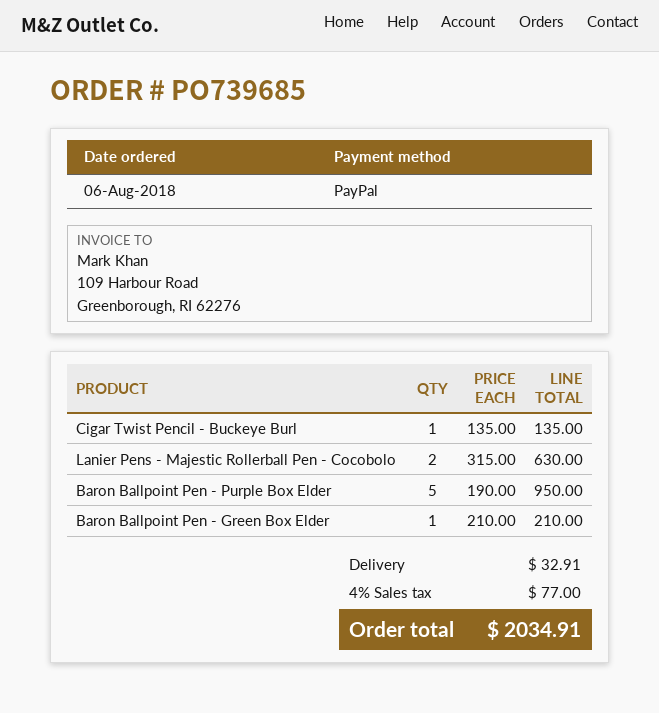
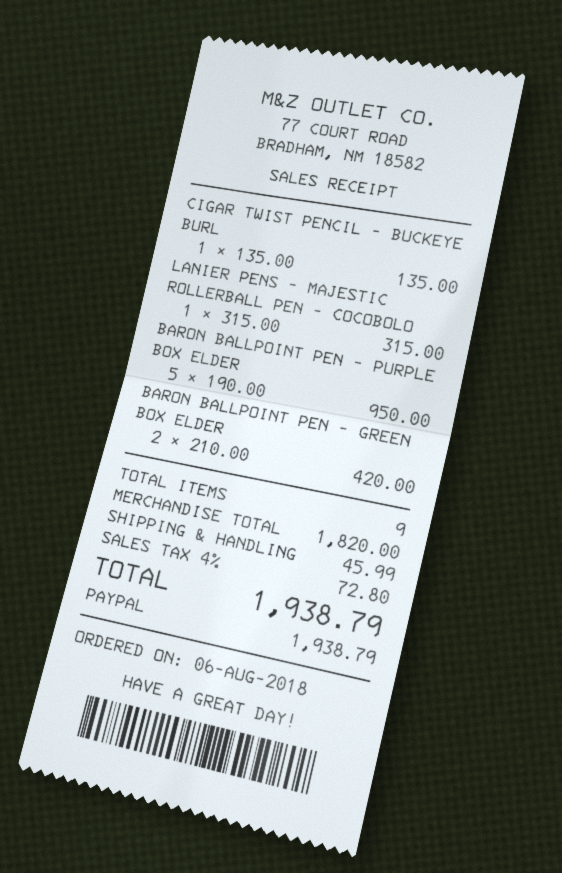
Lanier Pens - Majestic Rollerball Pen - Cocobolo: 2 x 315.00 = 630.00 -> 1 x 315.00 = 315.00
Baron Ballpoint Pen - Green Box Elder: 1 x 210.00 = 210.00 -> 2 x 210.00 = 420.00
shipping: 32.91 -> 45.99
tax: 4% = 77.00 -> 4% = 72.80
total: 2034.91 -> 1938.79

